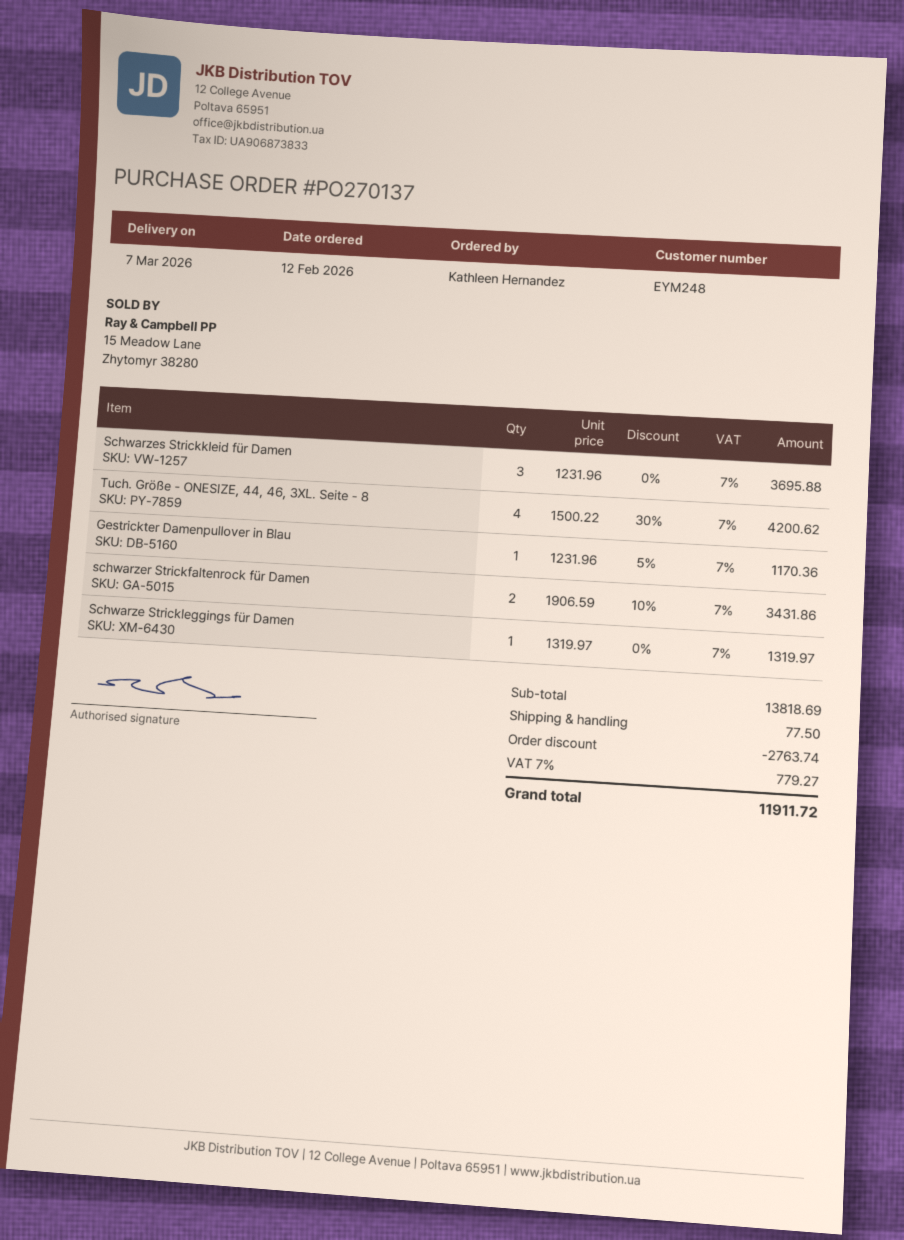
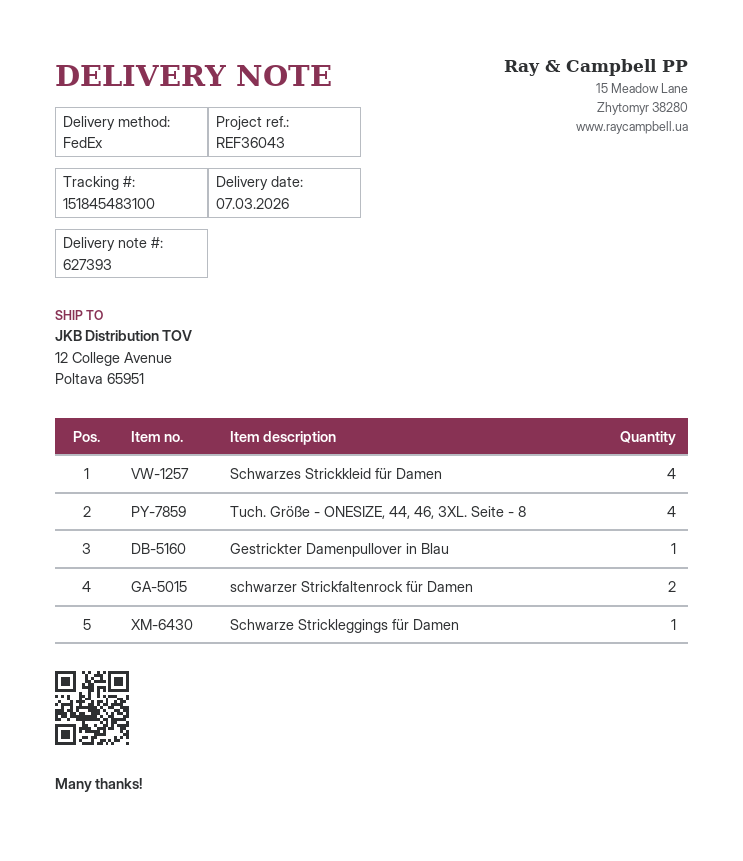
Schwarzes Strickkleid für Damen: 3 -> 4

